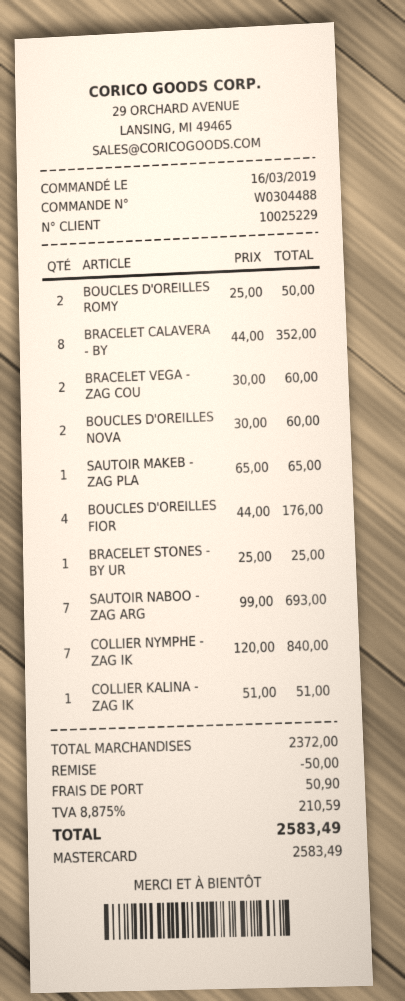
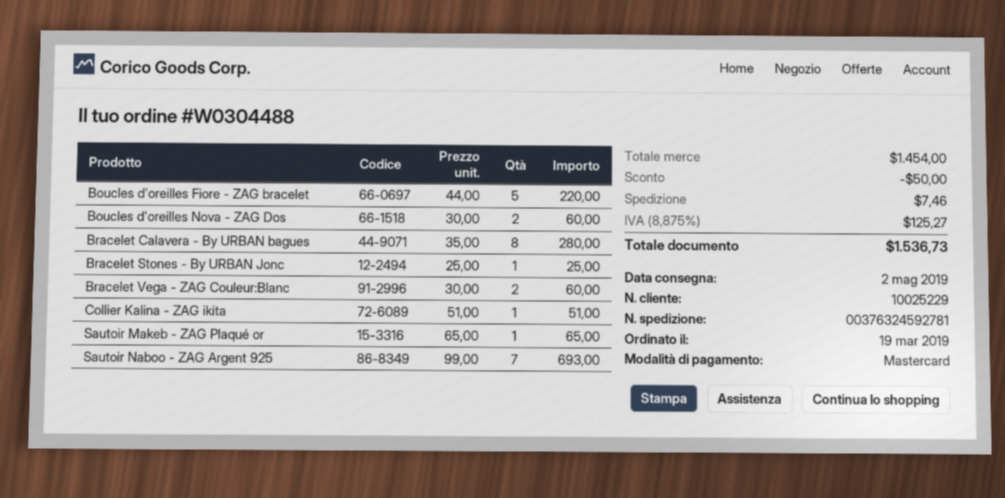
order date: 2019-03-16 -> 2019-03-19
BOUCLES D'OREILLES ROMY: 2 x 25.00 = 50.00 -> none
BRACELET CALAVERA - BY: 8 x 44.00 = 352.00 -> 8 x 35.00 = 280.00
BOUCLES D'OREILLES FIOR: 4 x 44.00 = 176.00 -> 5 x 44.00 = 220.00
COLLIER NYMPHE - ZAG IK: 7 x 120.00 = 840.00 -> none
subtotal: 2372.00 -> 1454.00
shipping: 50.90 -> 7.46
tax: 8.875% = 210.59 -> 8.875% = 125.27
total: 2583.49 -> 1536.73

